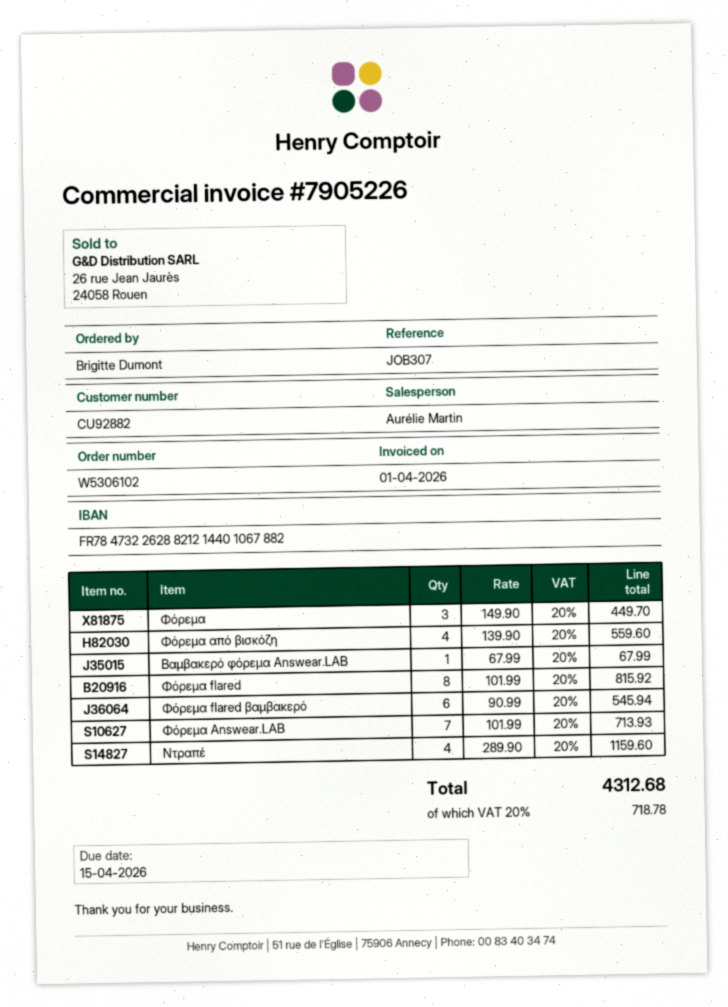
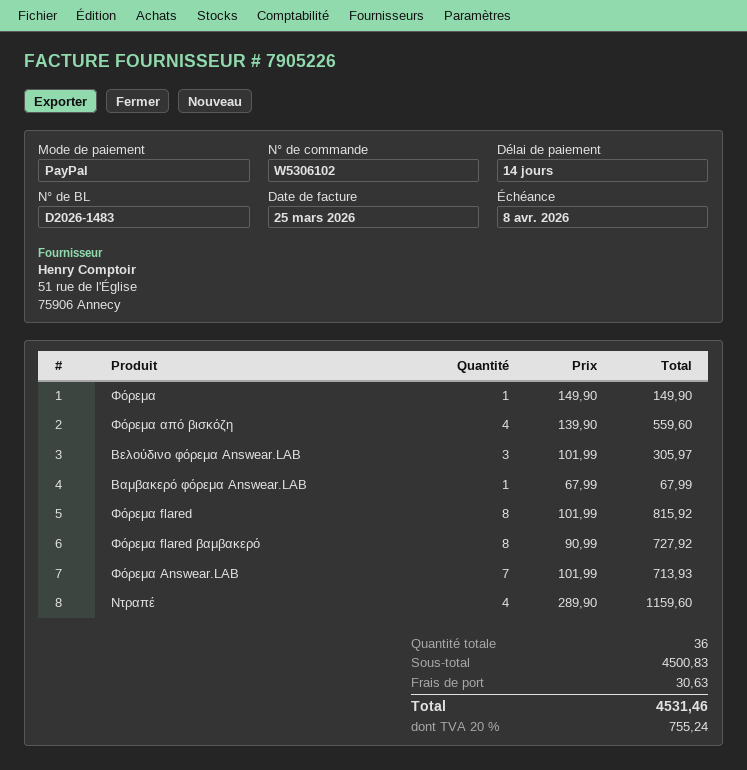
invoice date: 2026-04-01 -> 2026-03-25
due date: 2026-04-15 -> 2026-04-08
Φόρεμα: 3 x 149.90 = 449.70 -> 1 x 149.90 = 149.90
Φόρεμα flared βαμβακερό: 6 x 90.99 = 545.94 -> 8 x 90.99 = 727.92
Βελούδινο φόρεμα Answear.LAB: none -> 3 x 101.99 = 305.97
shipping: none -> 30.63
tax: 20% = 718.78 -> 20% = 755.24
total: 4312.68 -> 4531.46

